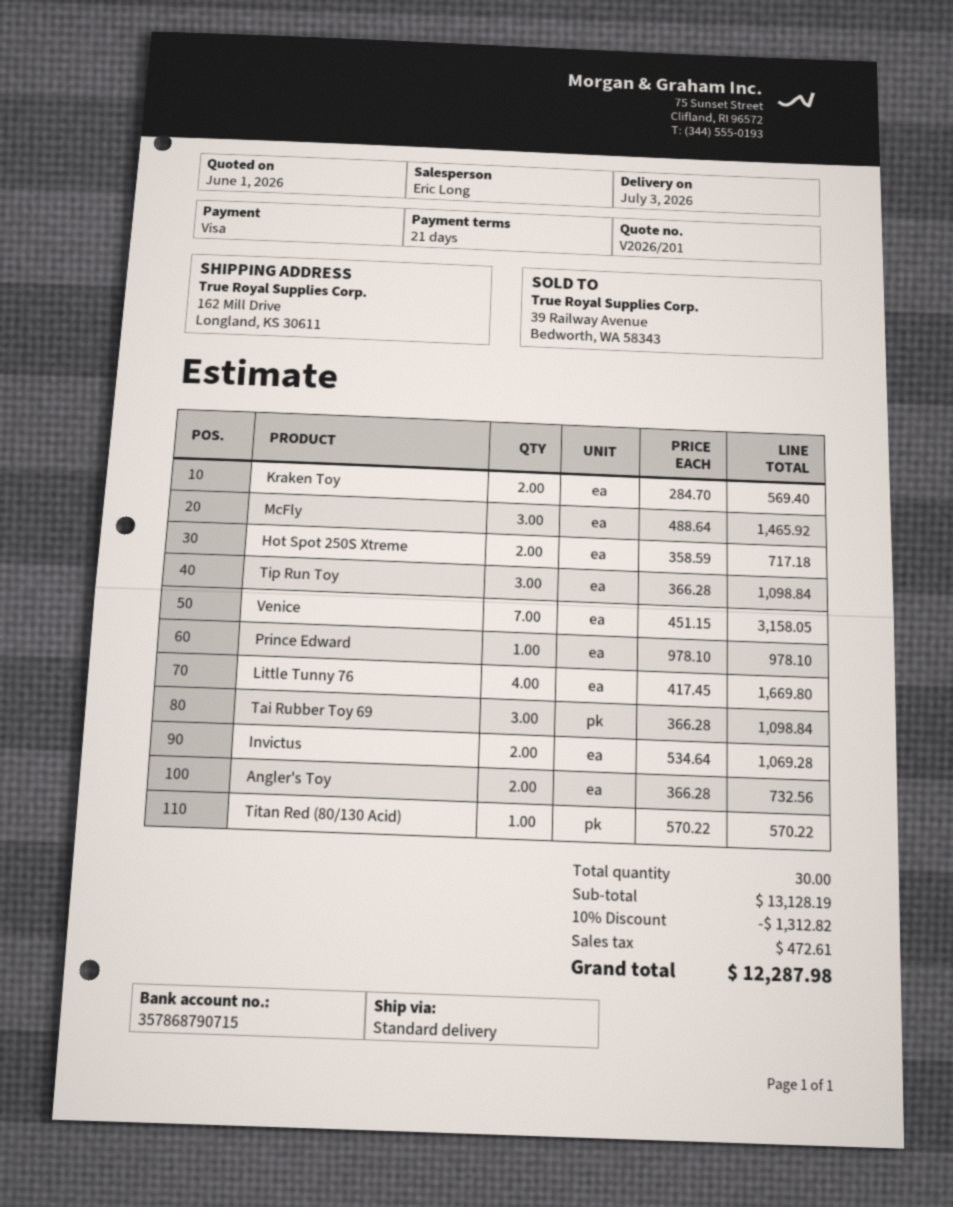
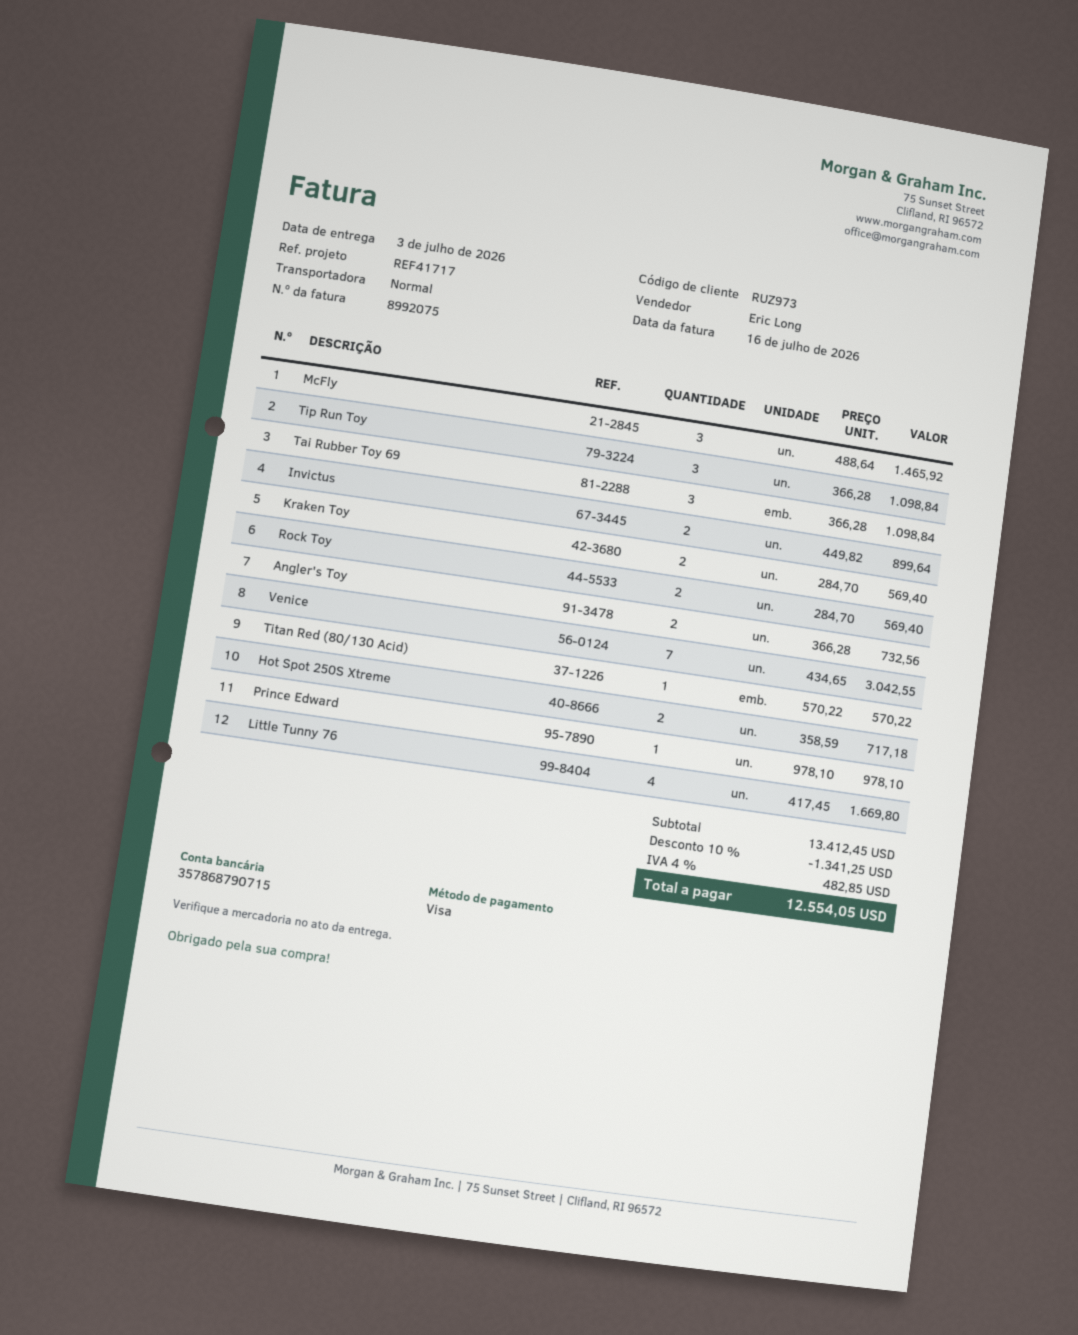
Venice: 7 x 451.15 = 3158.05 -> 7 x 434.65 = 3042.55
Invictus: 2 x 534.64 = 1069.28 -> 2 x 449.82 = 899.64
Rock Toy: none -> 2 x 284.70 = 569.40
subtotal: 13128.19 -> 13412.45
discount: 10% = 1312.82 -> 10% = 1341.25
tax: 472.61 -> 482.85
total: 12287.98 -> 12554.05

